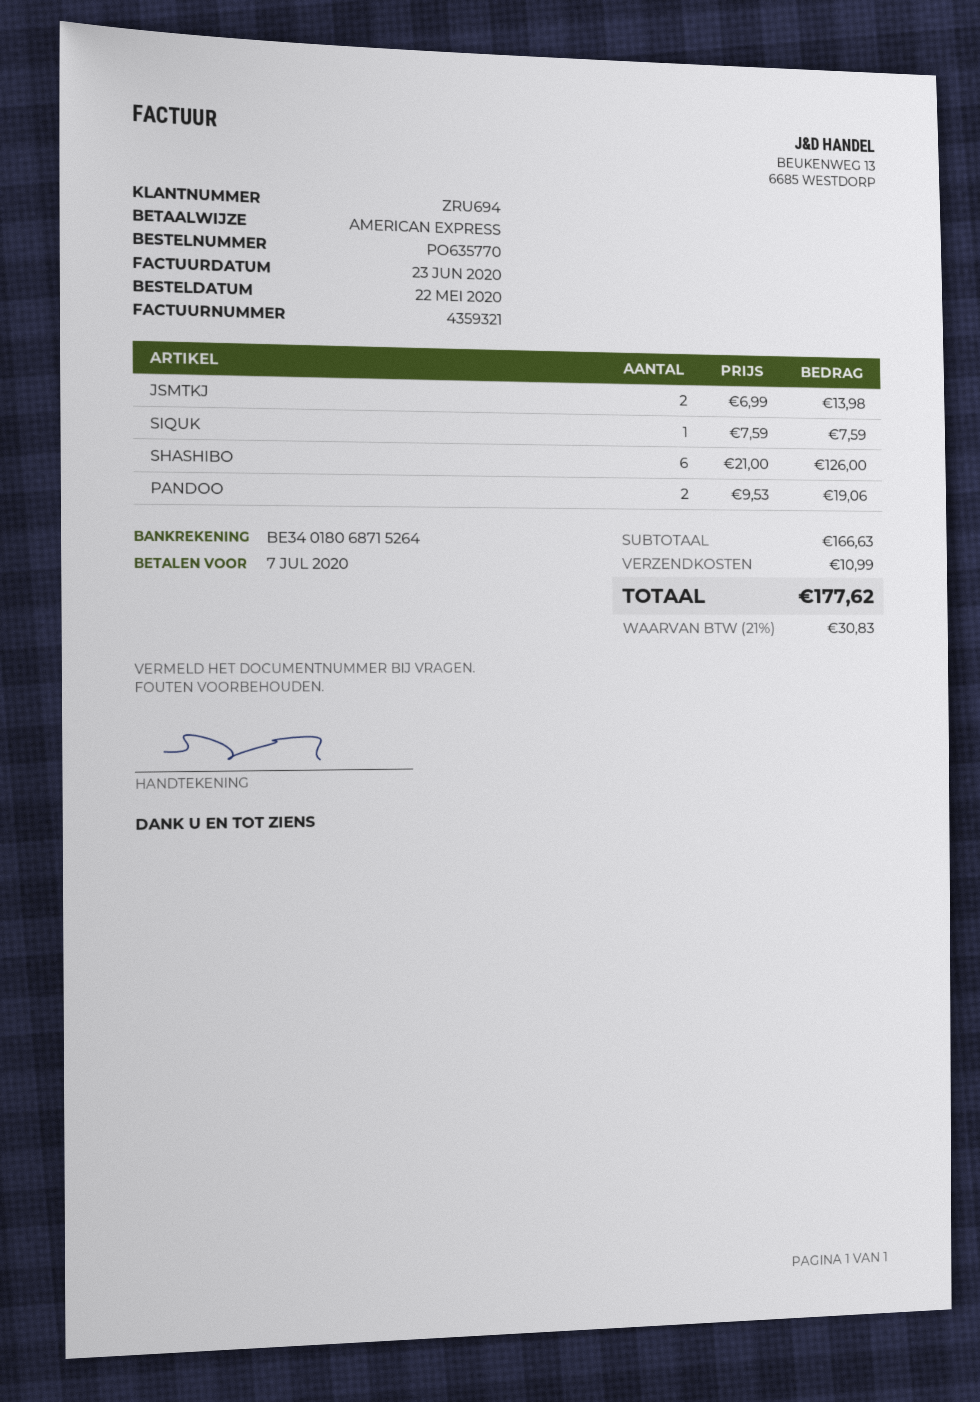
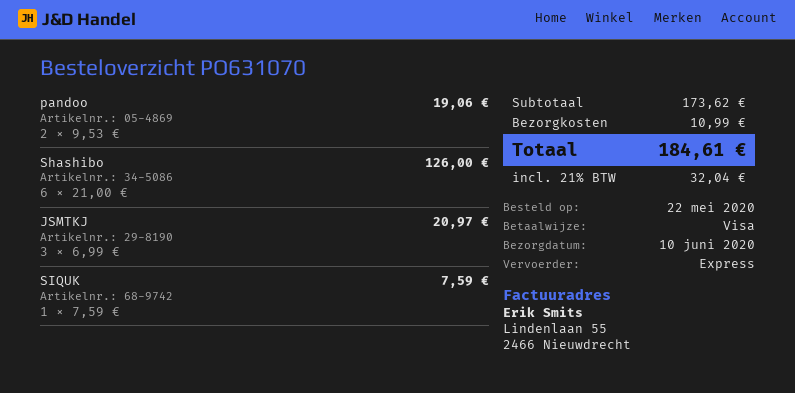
order number: PO635770 -> PO631070
payment method: American Express -> Visa
JSMTKJ: 2 x 6.99 = 13.98 -> 3 x 6.99 = 20.97
subtotal: 166.63 -> 173.62
tax: 21% = 30.83 -> 21% = 32.04
total: 177.62 -> 184.61

